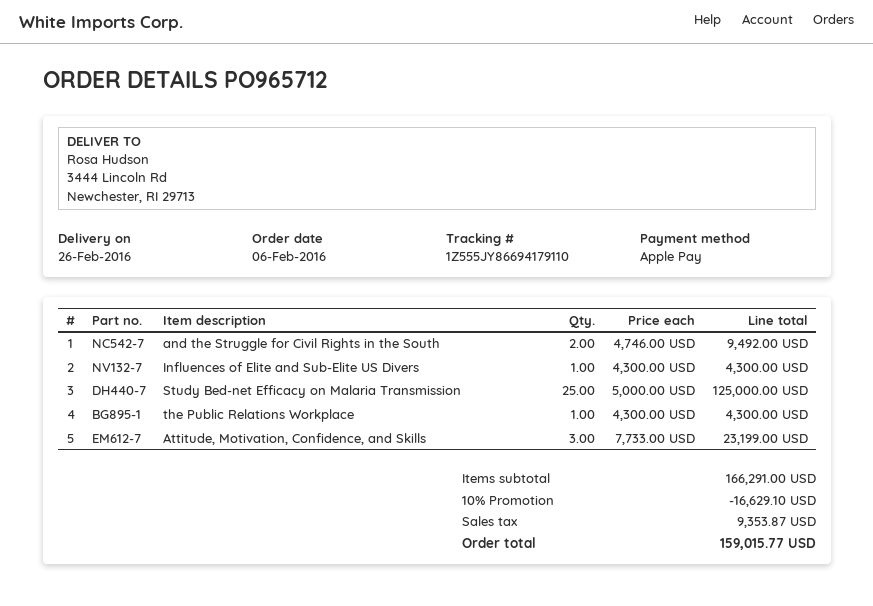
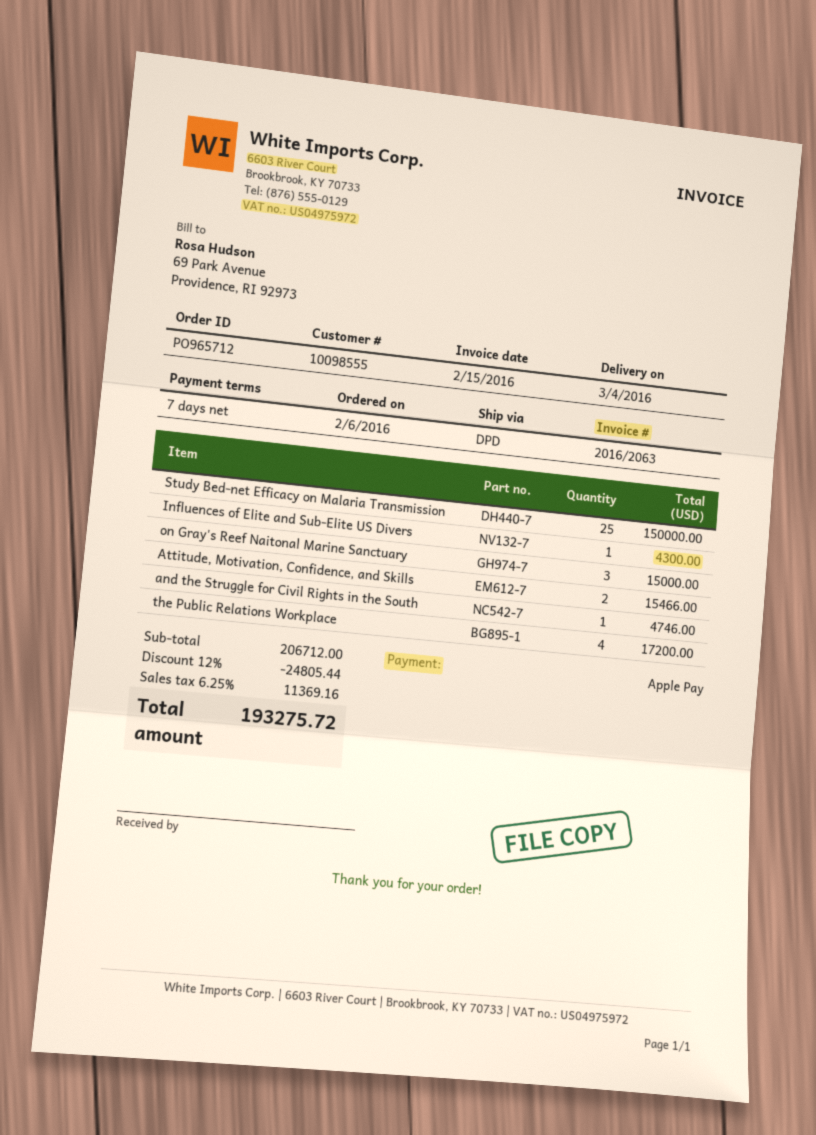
delivery date: 2016-02-26 -> 2016-03-04
and the Struggle for Civil Rights in the South: 2 for 9492.00 -> 1 for 4746.00
Study Bed-net Efficacy on Malaria Transmission: 25 for 125000.00 -> 25 for 150000.00
the Public Relations Workplace: 1 for 4300.00 -> 4 for 17200.00
Attitude, Motivation, Confidence, and Skills: 3 for 23199.00 -> 2 for 15466.00
on Gray's Reef Naitonal Marine Sanctuary: none -> 3 for 15000.00
subtotal: 166291.00 -> 206712.00
discount: 10% = 16629.10 -> 12% = 24805.44
tax: 9353.87 -> 11369.16
total: 159015.77 -> 193275.72

